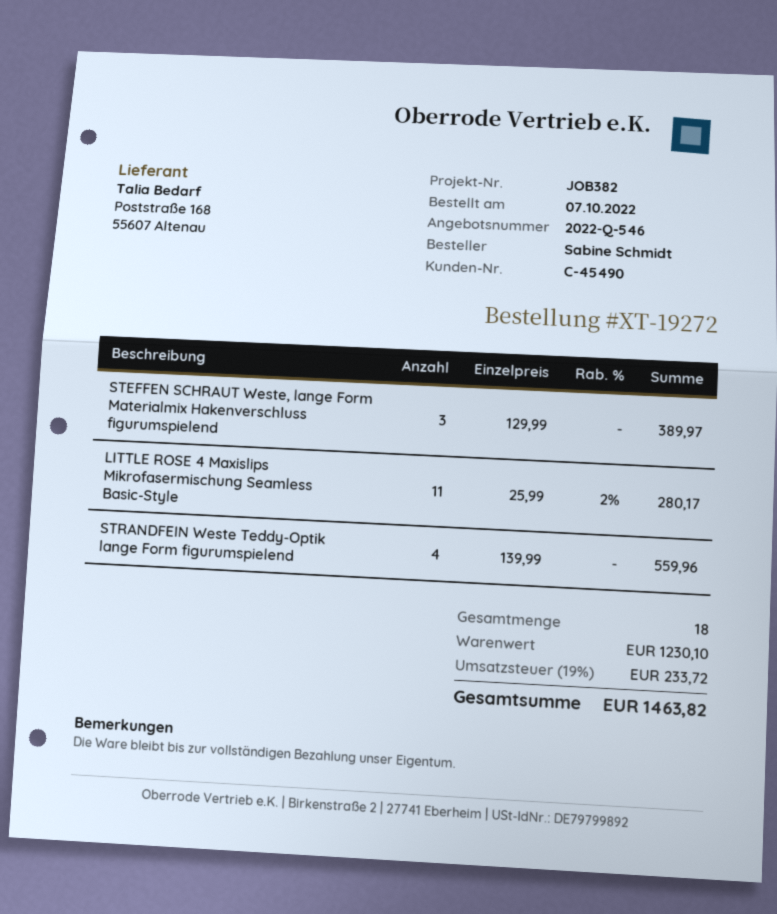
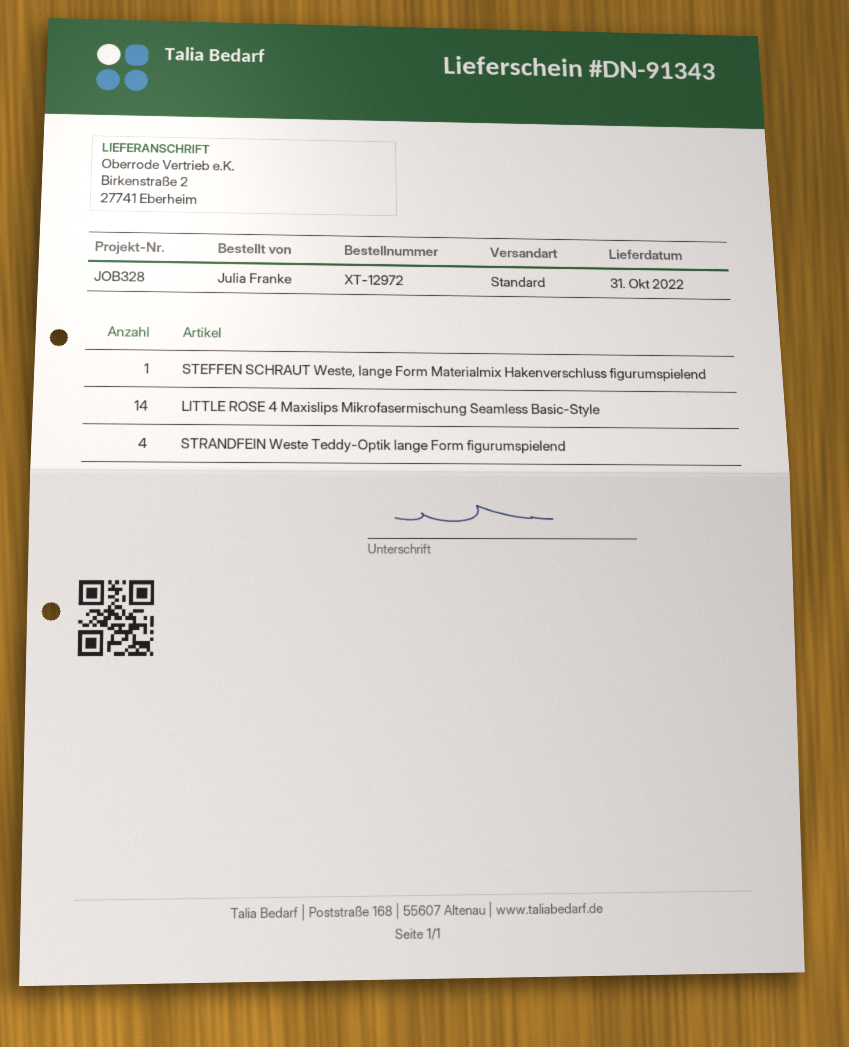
order number: XT-19272 -> XT-12972
reference: JOB382 -> JOB328
ordered by: Sabine Schmidt -> Julia Franke
STEFFEN SCHRAUT Weste, lange Form Materialmix Hakenverschluss figurumspielend: 3 -> 1
LITTLE ROSE 4 Maxislips Mikrofasermischung Seamless Basic-Style: 11 -> 14

